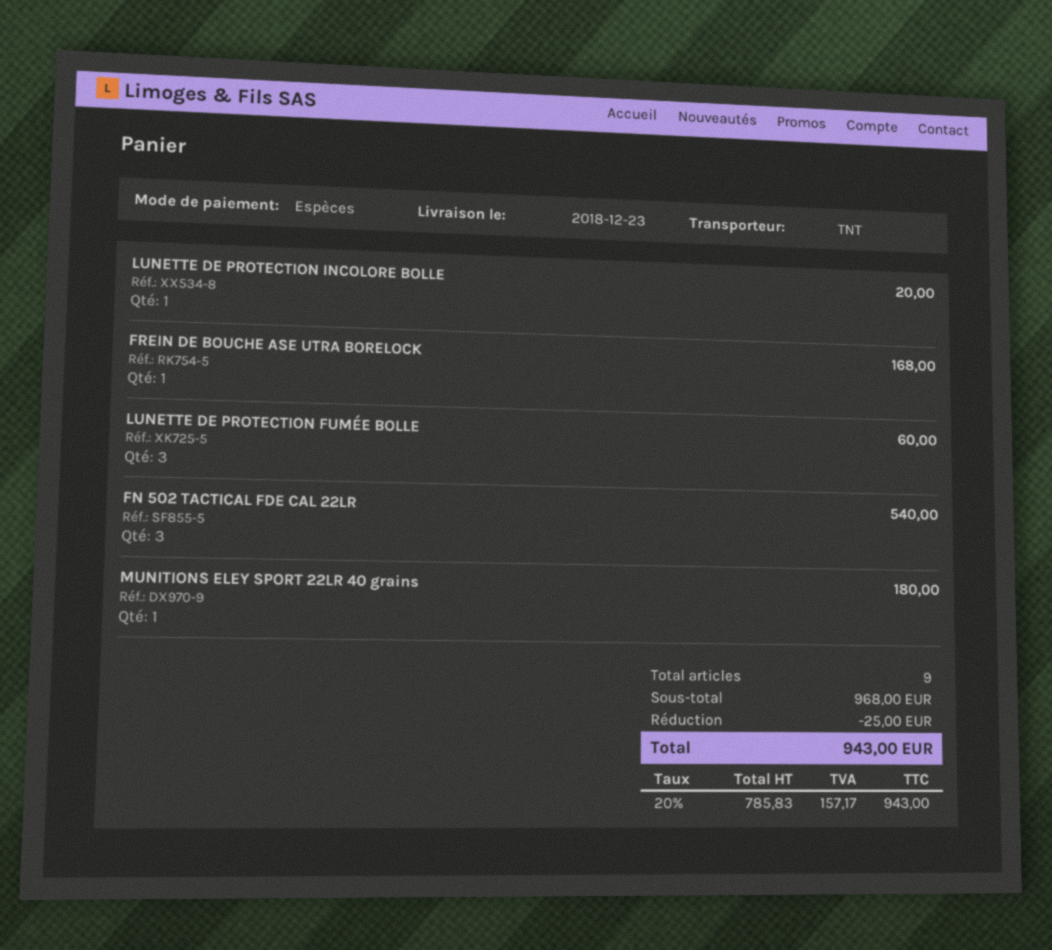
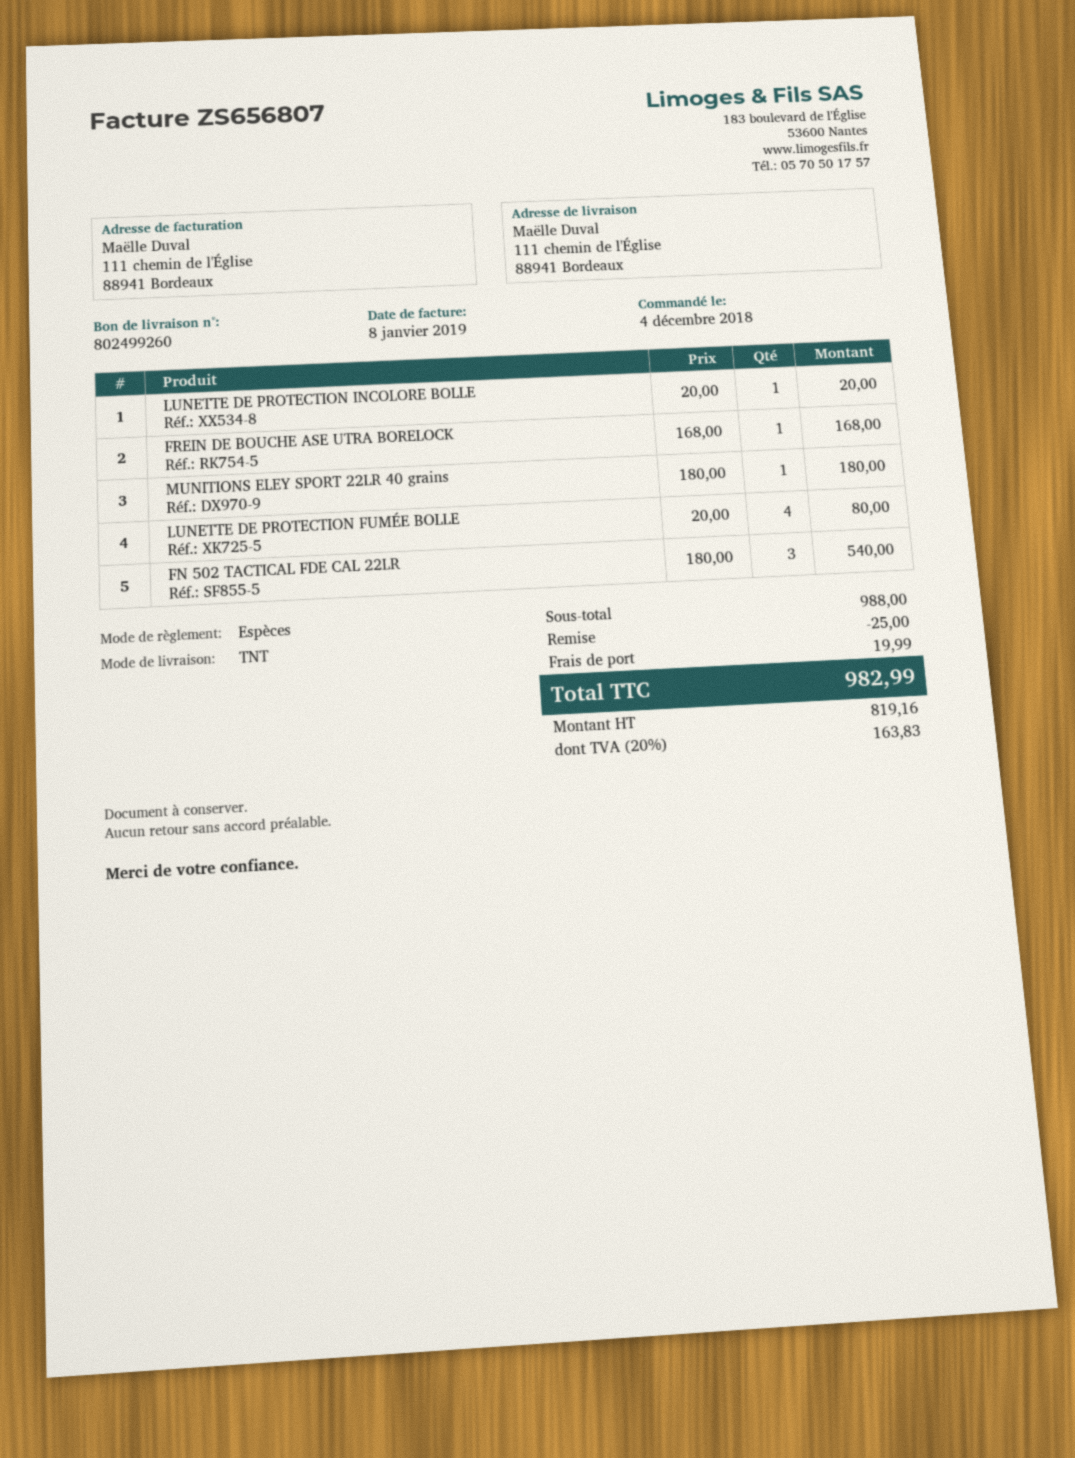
LUNETTE DE PROTECTION FUMÉE BOLLE: 3 for 60.00 -> 4 for 80.00
subtotal: 968.00 -> 988.00
shipping: none -> 19.99
net: 785.83 -> 819.16
tax: 20% = 157.17 -> 20% = 163.83
total: 943.00 -> 982.99

